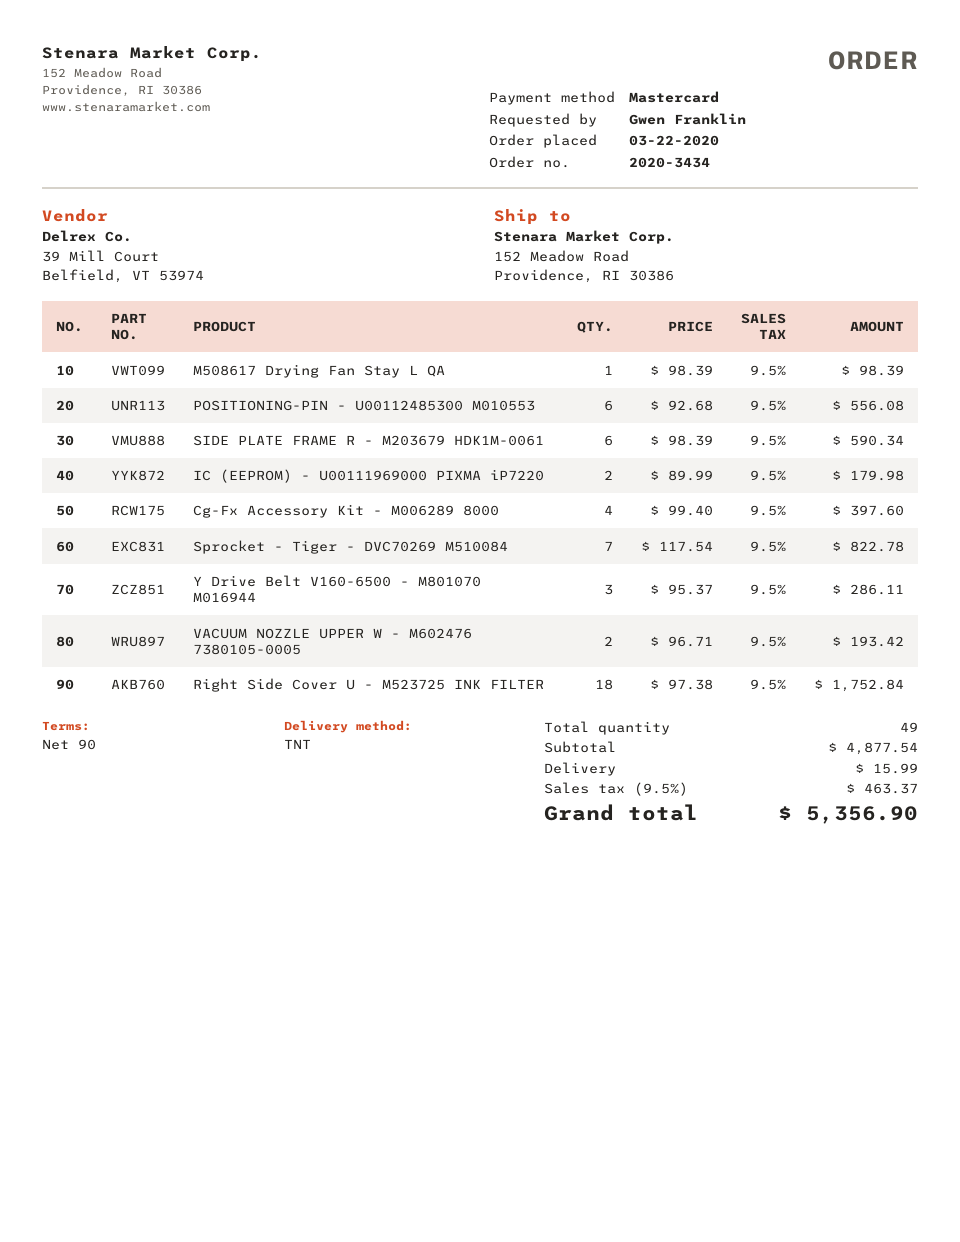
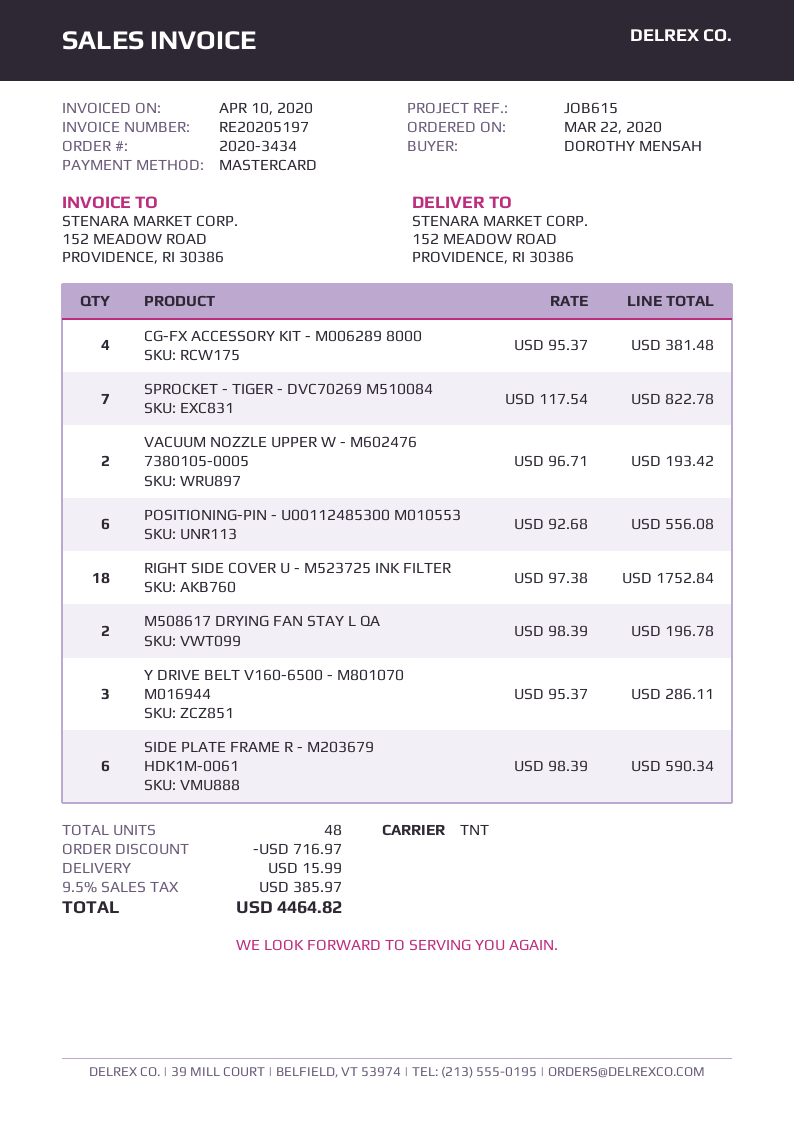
ordered by: Gwen Franklin -> DOROTHY MENSAH
M508617 Drying Fan Stay L QA: 1 x 98.39 = 98.39 -> 2 x 98.39 = 196.78
IC (EEPROM) - U00111969000 PIXMA iP7220: 2 x 89.99 = 179.98 -> none
Cg-Fx Accessory Kit - M006289 8000: 4 x 99.40 = 397.60 -> 4 x 95.37 = 381.48
total quantity: 49 -> 48
discount: none -> 716.97
tax: 9.5% = 463.37 -> 9.5% = 385.97
total: 5356.90 -> 4464.82

